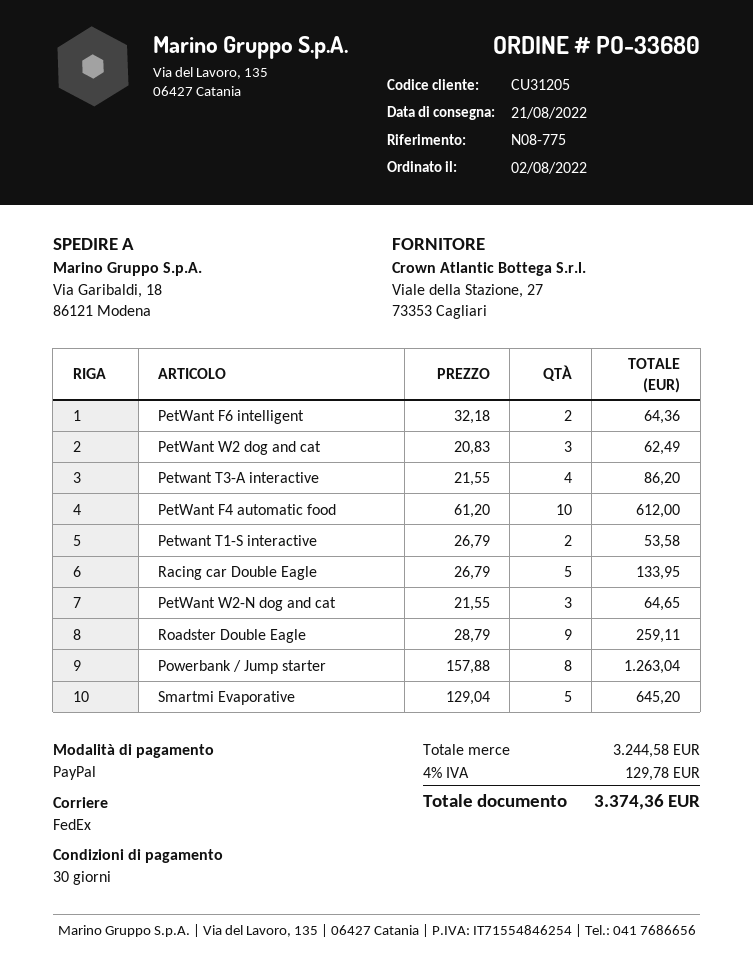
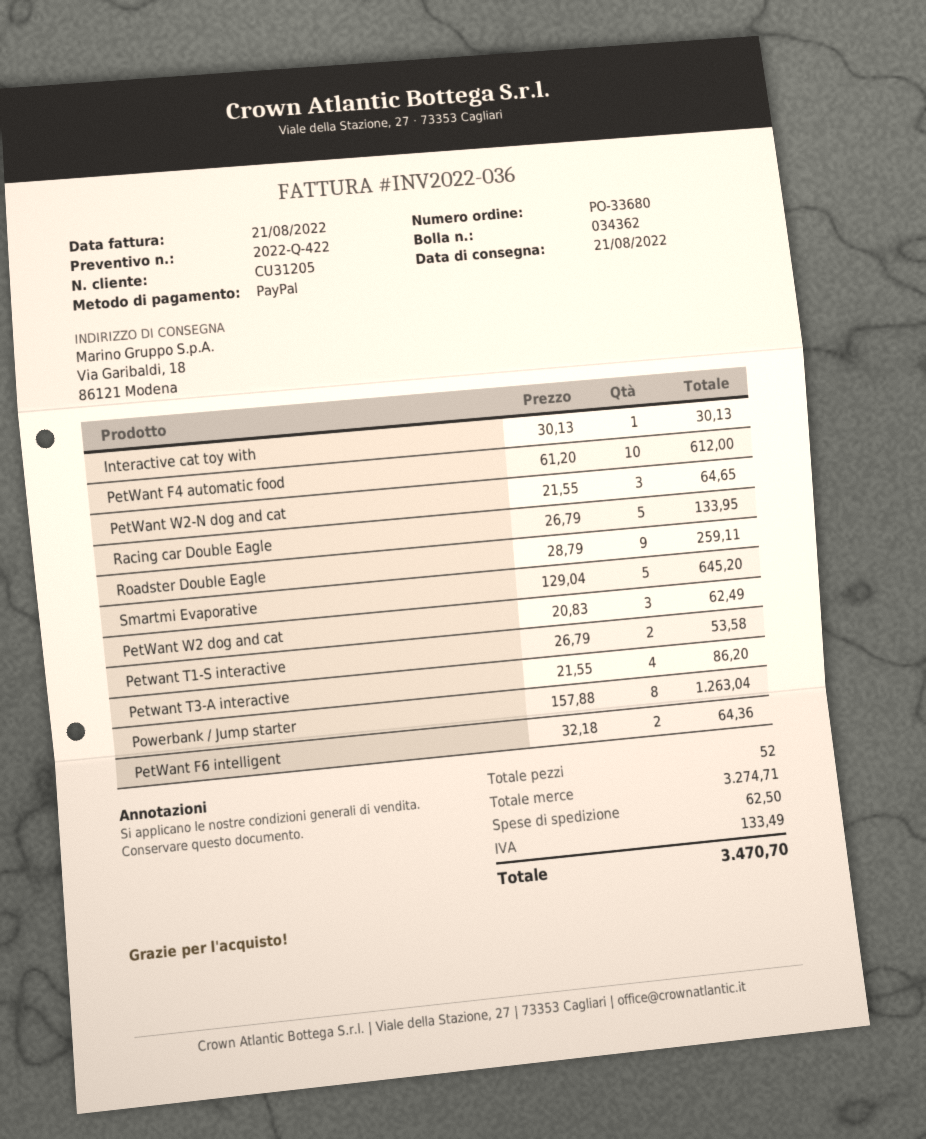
Interactive cat toy with: none -> 1 x 30.13 = 30.13
subtotal: 3244.58 -> 3274.71
shipping: none -> 62.50
tax: 129.78 -> 133.49
total: 3374.36 -> 3470.70

